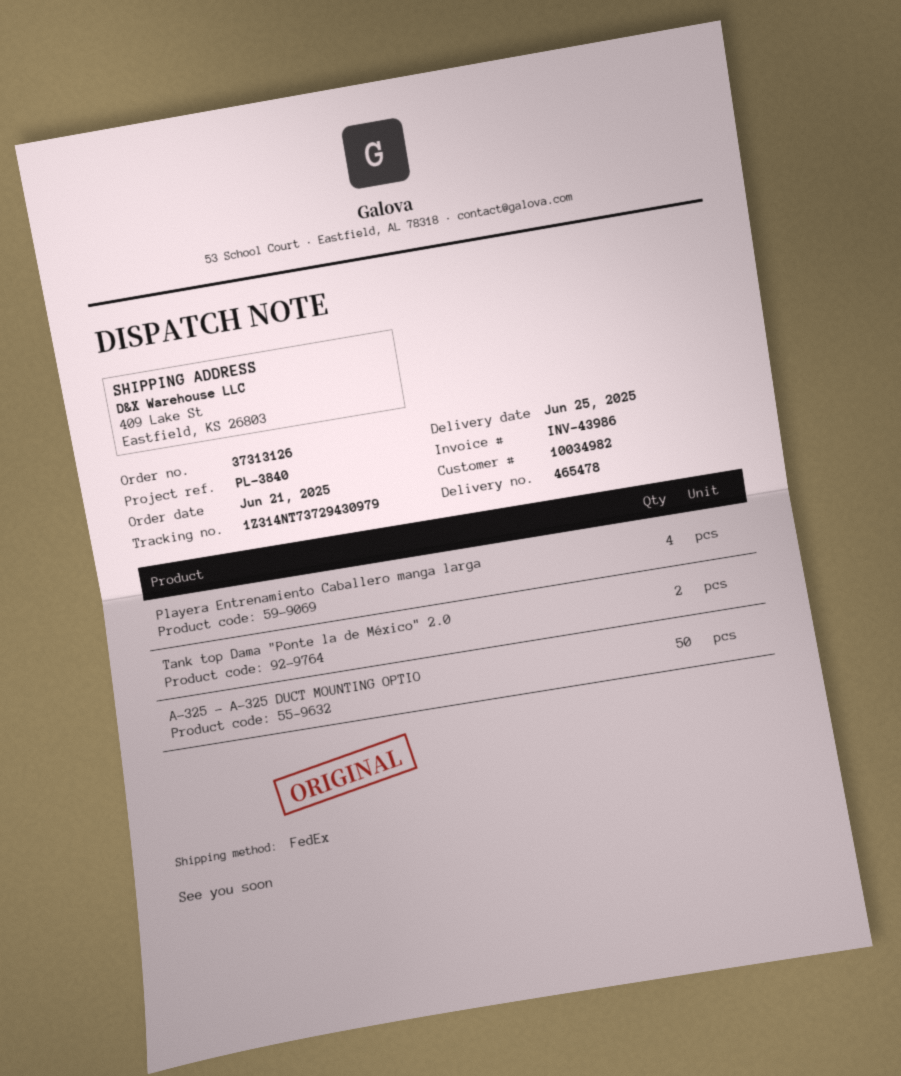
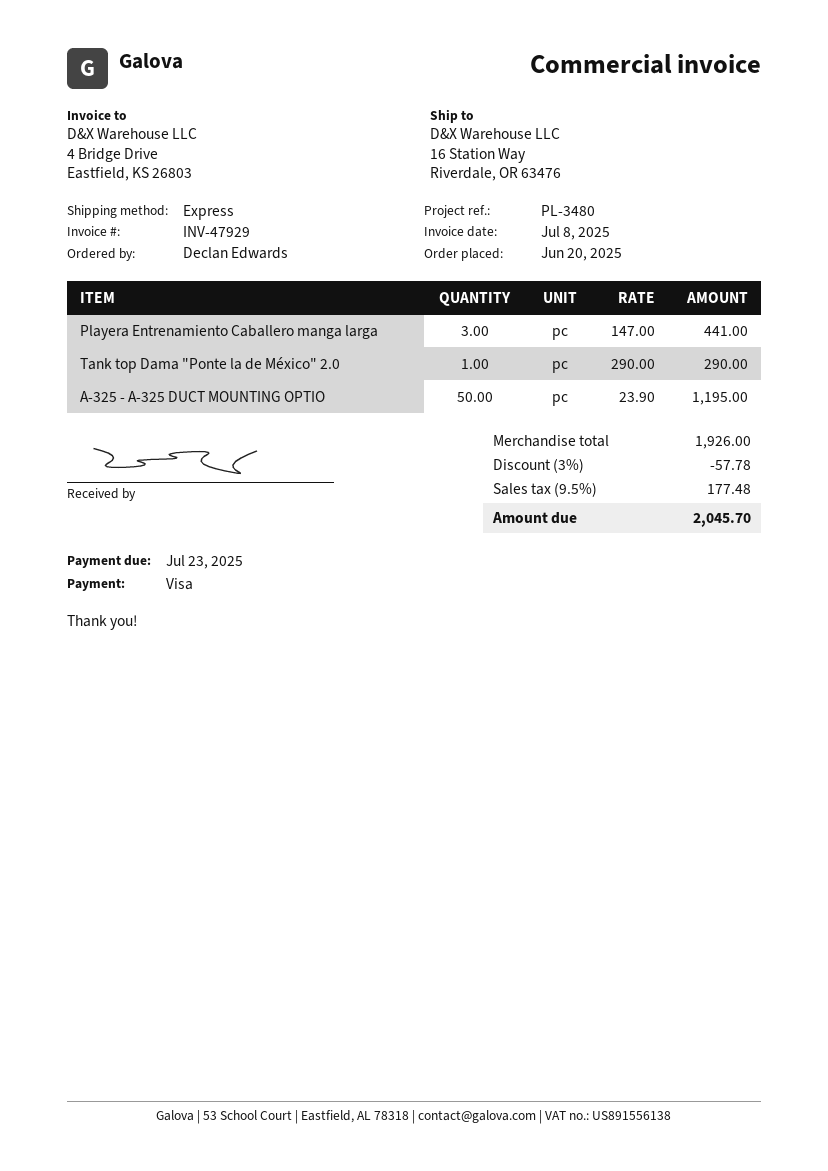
order date: 2025-06-21 -> 2025-06-20
invoice number: INV-43986 -> INV-47929
reference: PL-3840 -> PL-3480
shipping method: FedEx -> express
ship to: 409 Lake St, Eastfield, KS 26803 -> 16 Station Way, Riverdale, OR 63476
Playera Entrenamiento Caballero manga larga: 4 -> 3
Tank top Dama "Ponte la de México" 2.0: 2 -> 1

